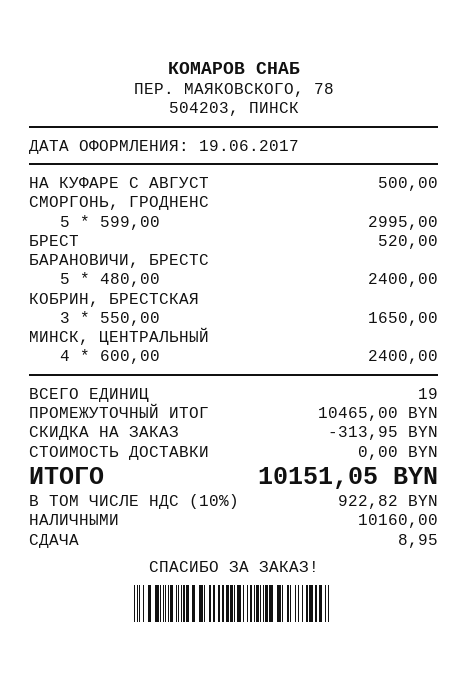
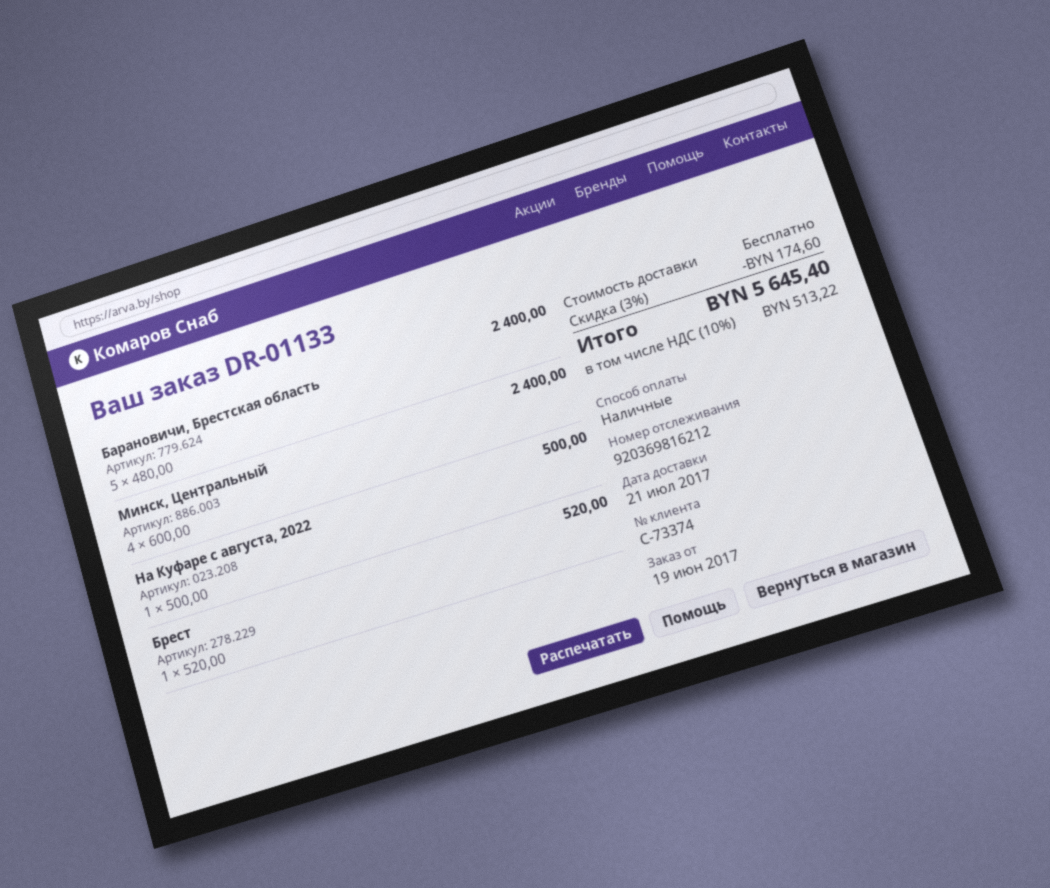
СМОРГОНЬ, ГРОДНЕНС: 5 x 599.00 = 2995.00 -> none
КОБРИН, БРЕСТСКАЯ: 3 x 550.00 = 1650.00 -> none
discount: 313.95 -> 174.60
tax: 10% = 922.82 -> 10% = 513.22
total: 10151.05 -> 5645.40

